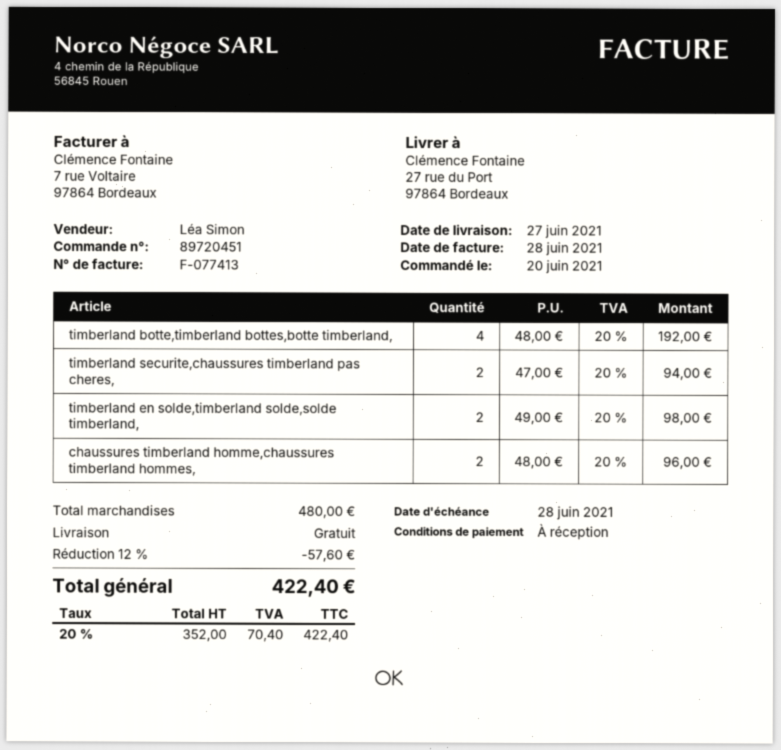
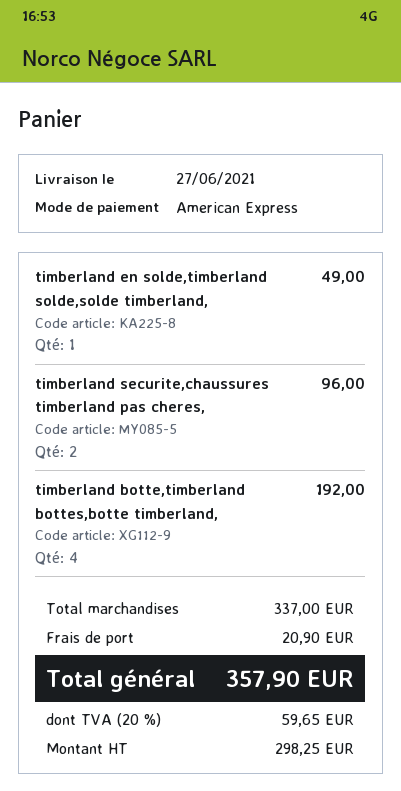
timberland securite,chaussures timberland pas cheres,: 2 for 94.00 -> 2 for 96.00
timberland en solde,timberland solde,solde timberland,: 2 for 98.00 -> 1 for 49.00
chaussures timberland homme,chaussures timberland hommes,: 2 for 96.00 -> none
subtotal: 480.00 -> 337.00
discount: 12% = 57.60 -> none
shipping: 0.00 -> 20.90
net: 352.00 -> 298.25
tax: 20% = 70.40 -> 20% = 59.65
total: 422.40 -> 357.90

